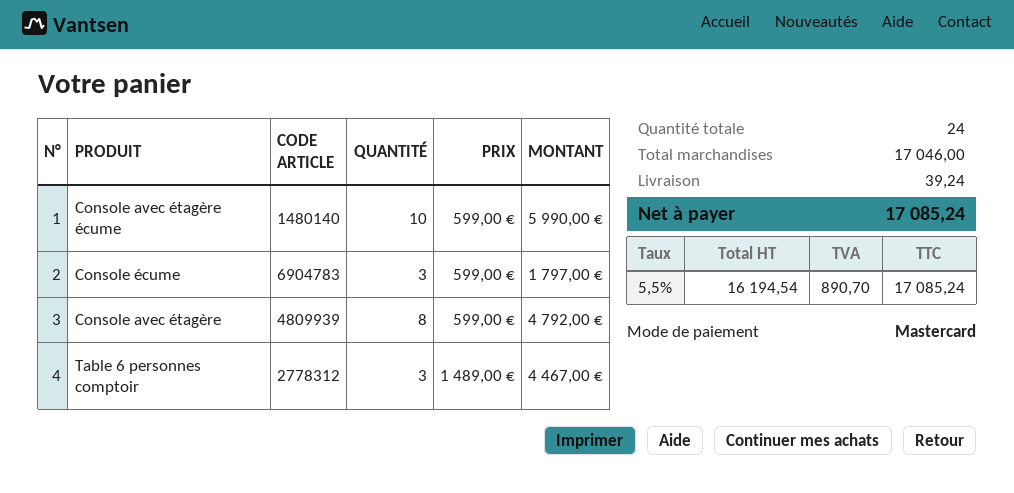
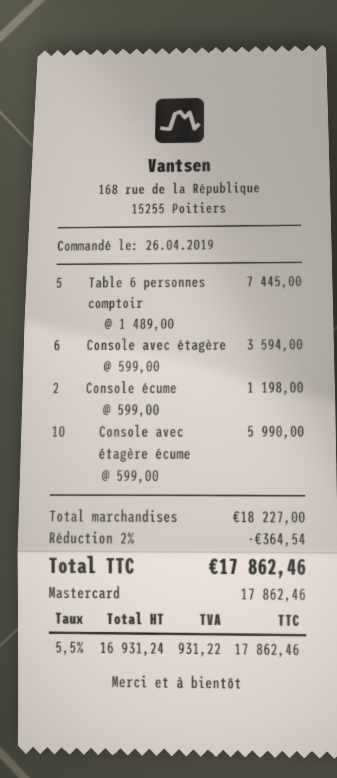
Console écume: 3 x 599.00 = 1797.00 -> 2 x 599.00 = 1198.00
Console avec étagère: 8 x 599.00 = 4792.00 -> 6 x 599.00 = 3594.00
Table 6 personnes comptoir: 3 x 1489.00 = 4467.00 -> 5 x 1489.00 = 7445.00
subtotal: 17046.00 -> 18227.00
discount: none -> 2% = 364.54
shipping: 39.24 -> none
net: 16194.54 -> 16931.24
tax: 5.5% = 890.70 -> 5.5% = 931.22
total: 17085.24 -> 17862.46

